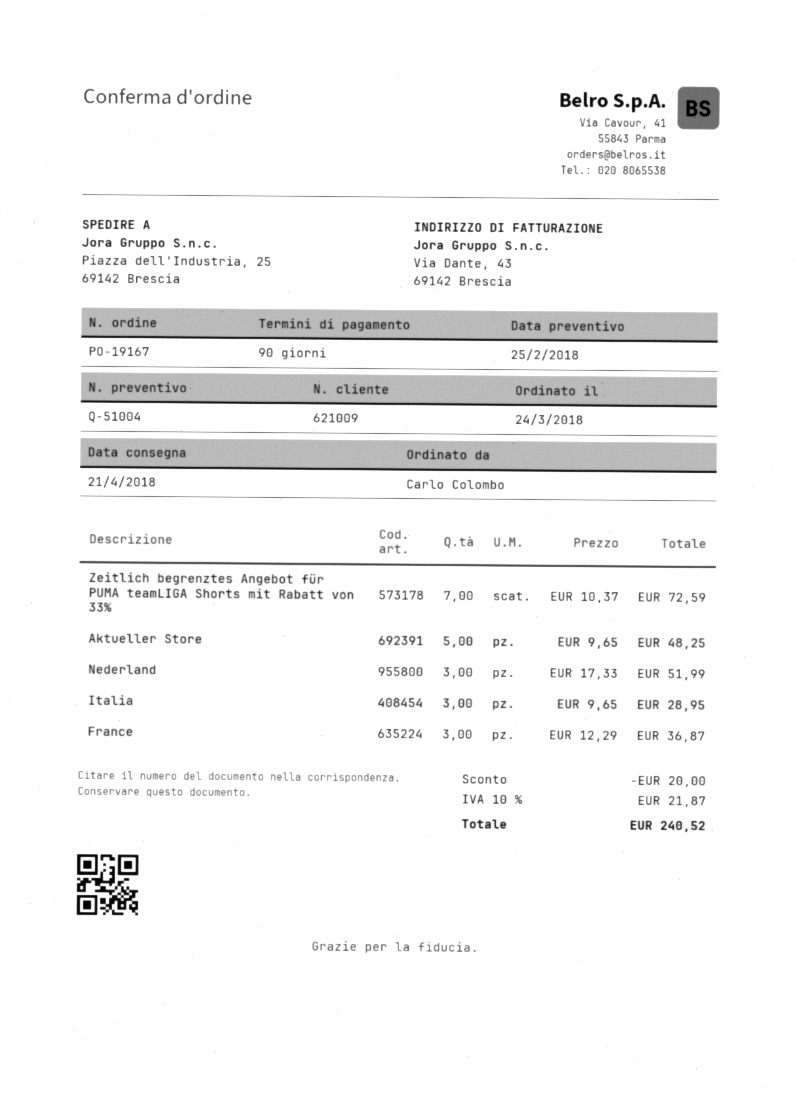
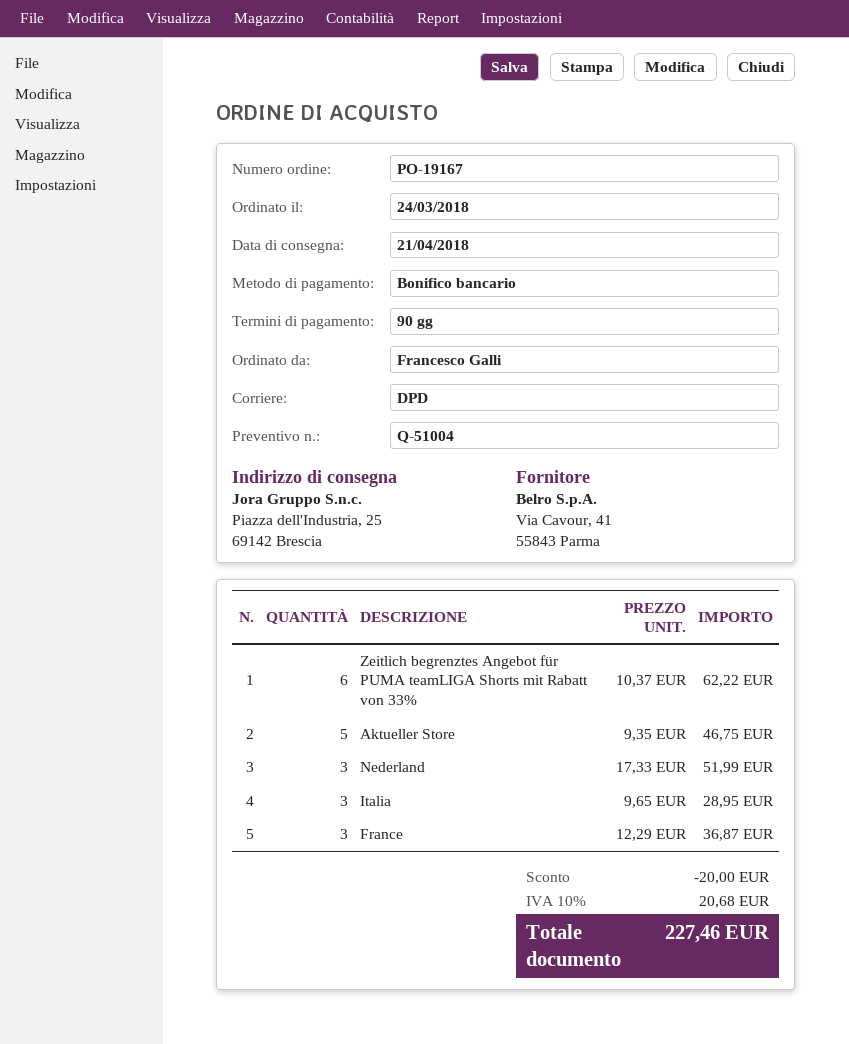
ordered by: Carlo Colombo -> Francesco Galli
Zeitlich begrenztes Angebot für PUMA teamLIGA Shorts mit Rabatt von 33%: 7 x 10.37 = 72.59 -> 6 x 10.37 = 62.22
Aktueller Store: 5 x 9.65 = 48.25 -> 5 x 9.35 = 46.75
tax: 10% = 21.87 -> 10% = 20.68
total: 240.52 -> 227.46

